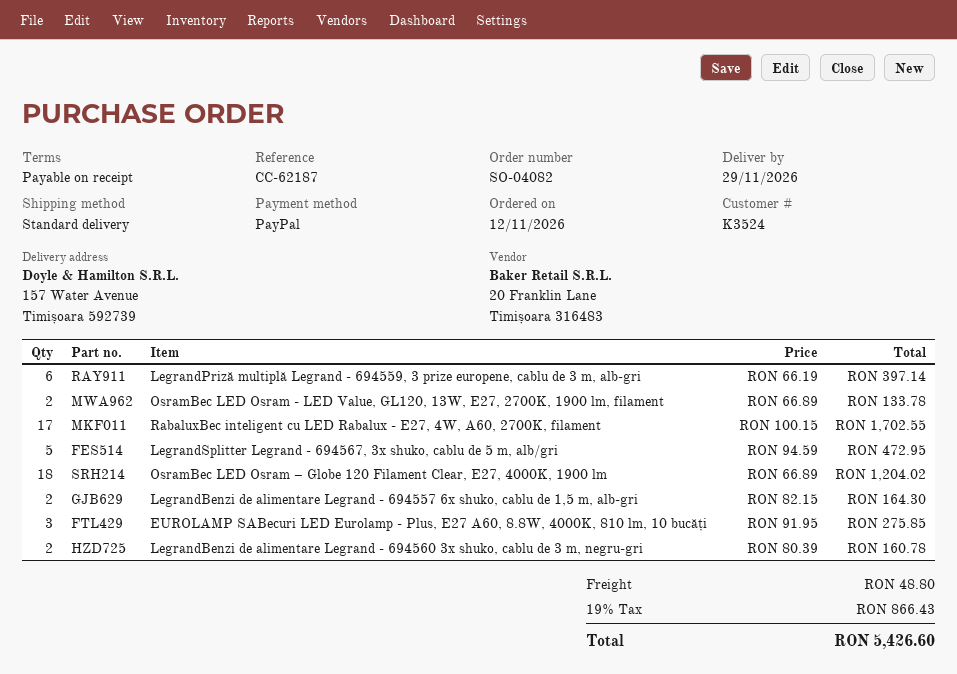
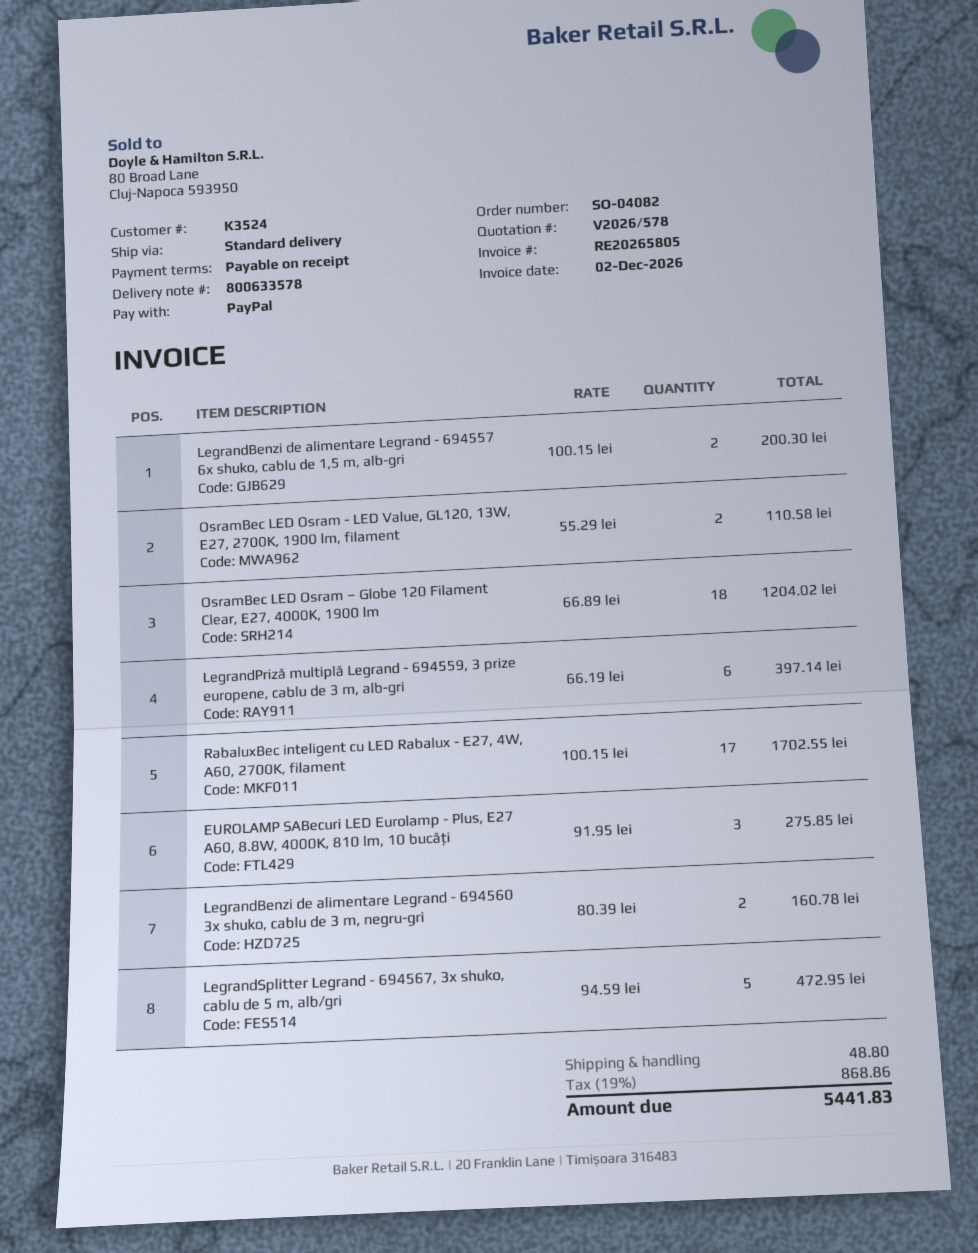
OsramBec LED Osram - LED Value, GL120, 13W, E27, 2700K, 1900 lm, filament: 2 x 66.89 = 133.78 -> 2 x 55.29 = 110.58
LegrandBenzi de alimentare Legrand - 694557 6x shuko, cablu de 1,5 m, alb-gri: 2 x 82.15 = 164.30 -> 2 x 100.15 = 200.30
tax: 19% = 866.43 -> 19% = 868.86
total: 5426.60 -> 5441.83

